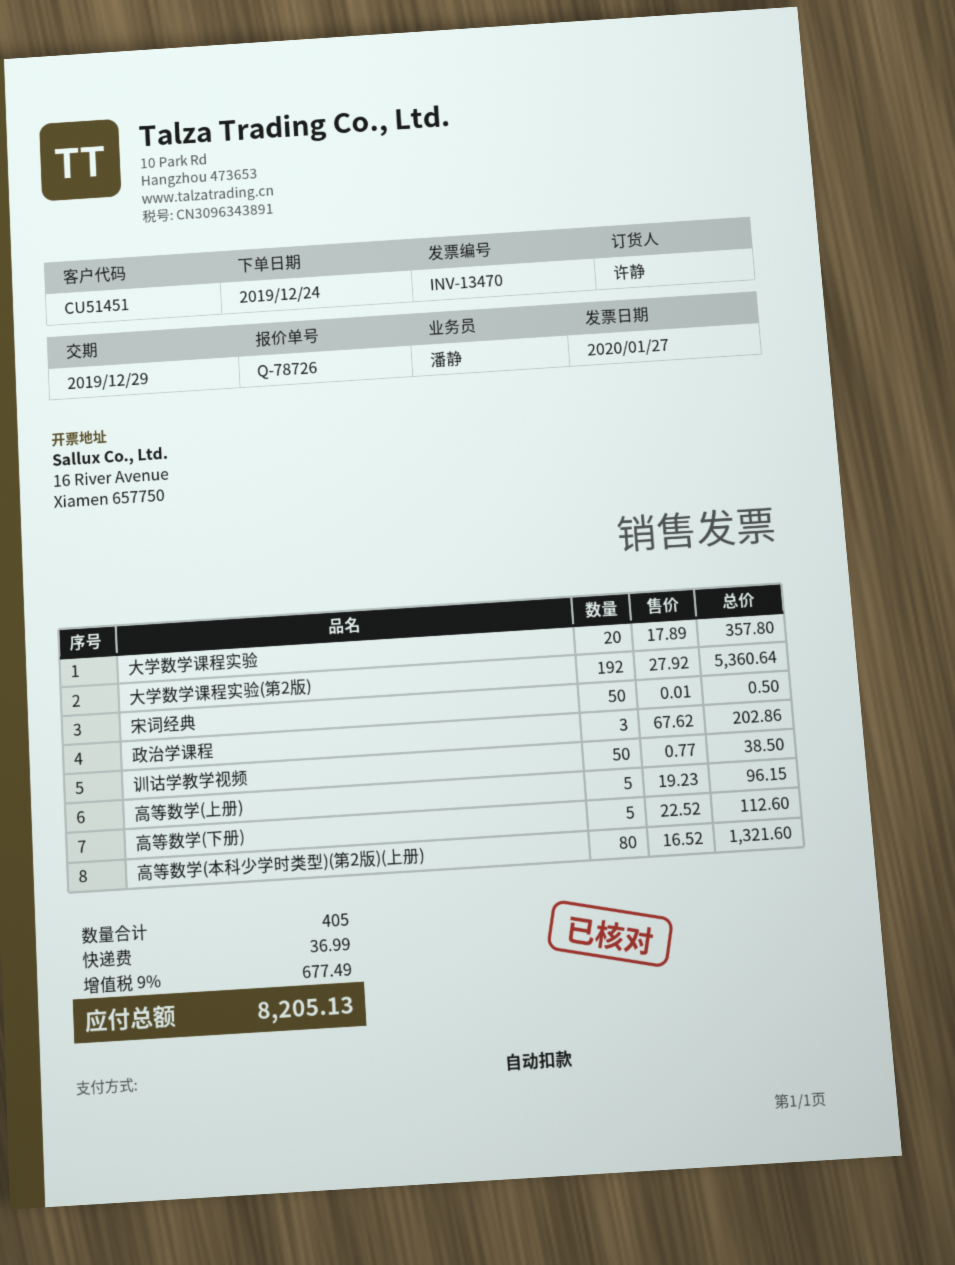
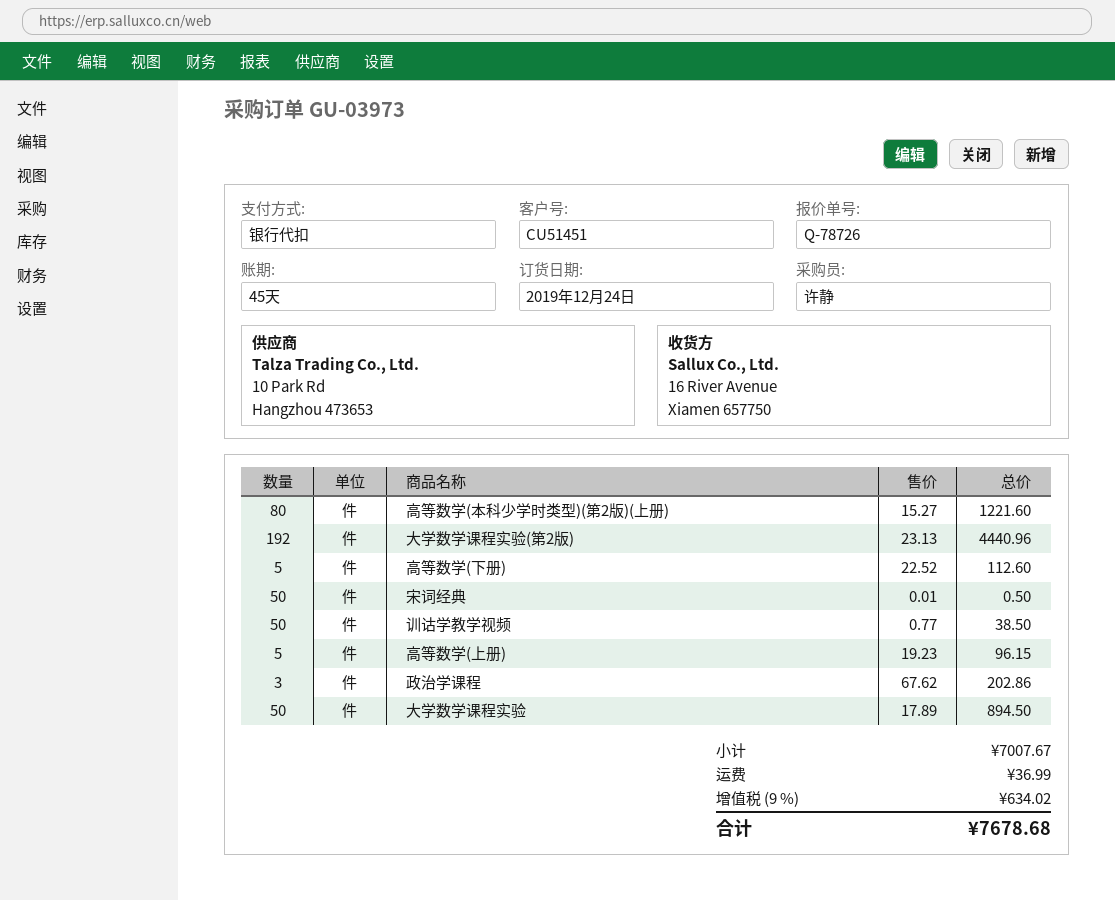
大学数学课程实验: 20 x 17.89 = 357.80 -> 50 x 17.89 = 894.50
大学数学课程实验(第2版): 192 x 27.92 = 5360.64 -> 192 x 23.13 = 4440.96
高等数学(本科少学时类型)(第2版)(上册): 80 x 16.52 = 1321.60 -> 80 x 15.27 = 1221.60
tax: 9% = 677.49 -> 9% = 634.02
total: 8205.13 -> 7678.68

